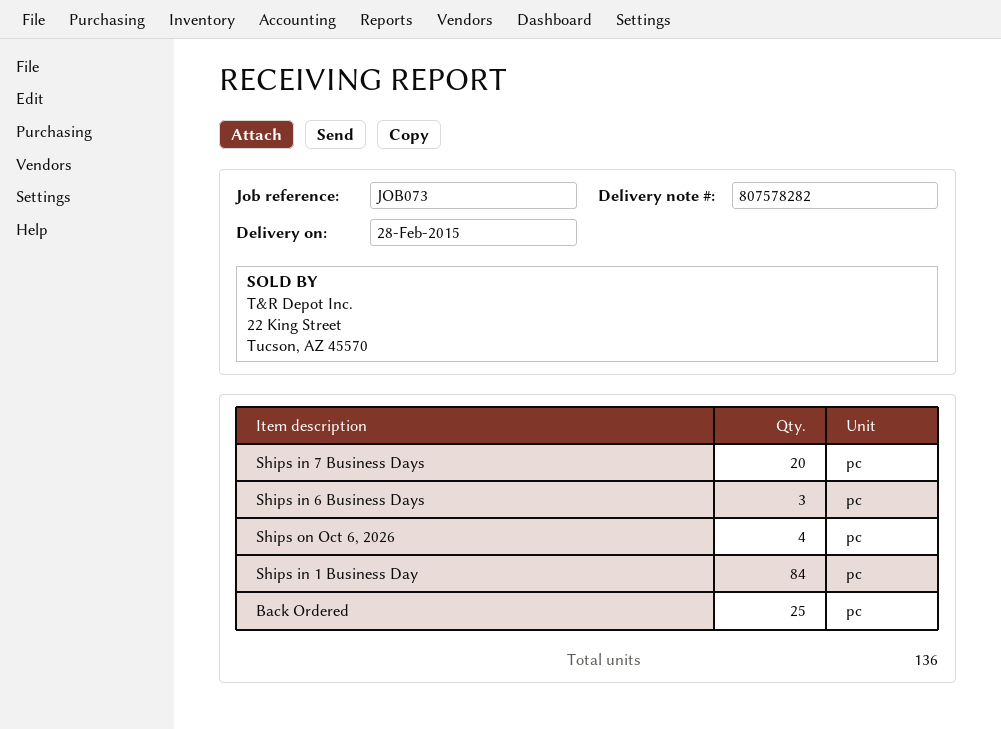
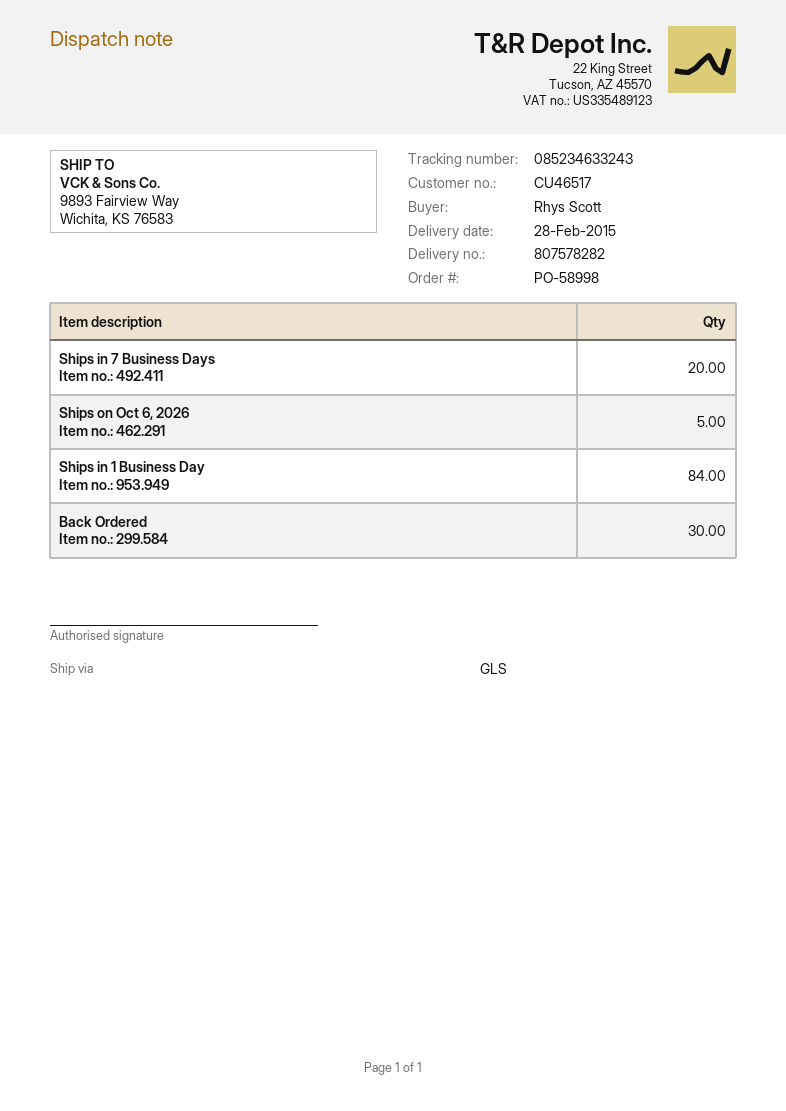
Ships in 6 Business Days: 3 -> none
Ships on Oct 6, 2026: 4 -> 5
Back Ordered: 25 -> 30

